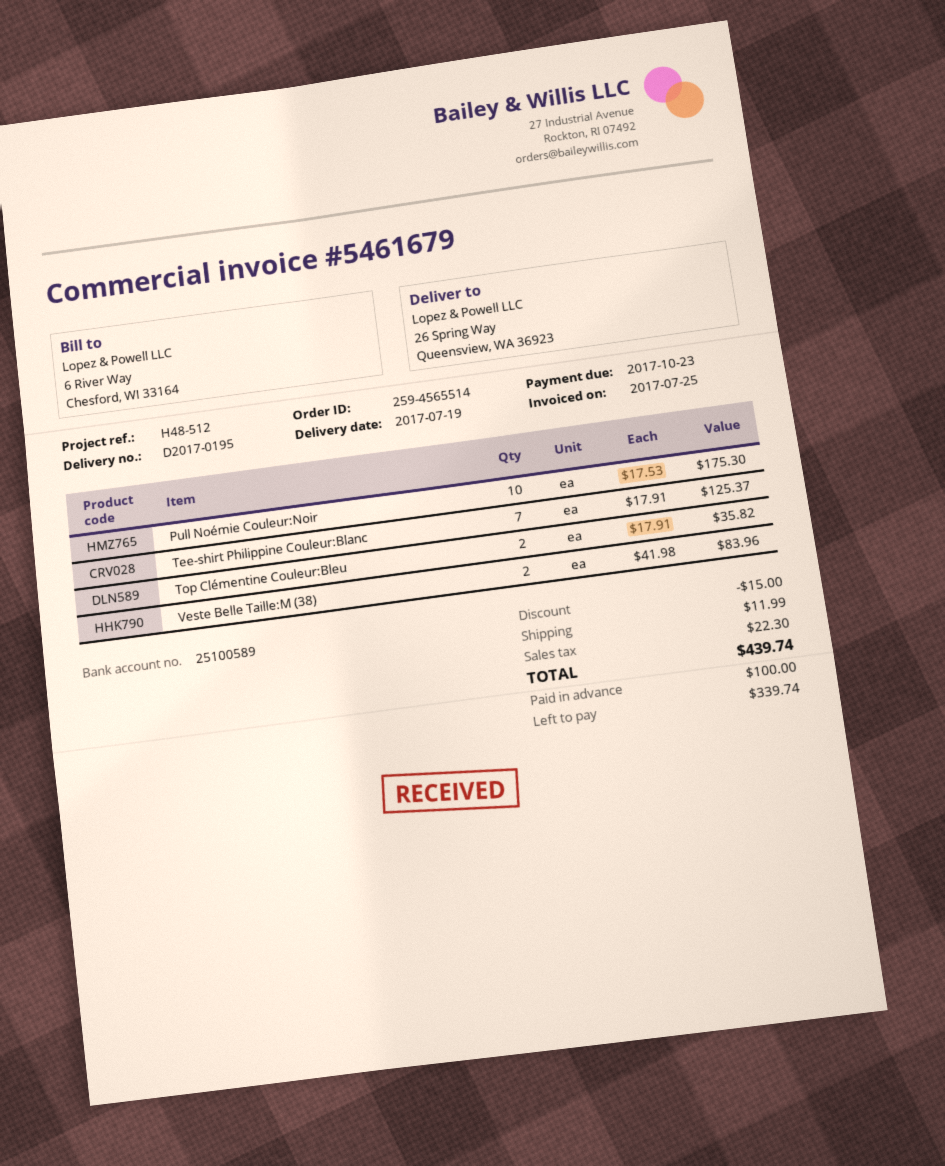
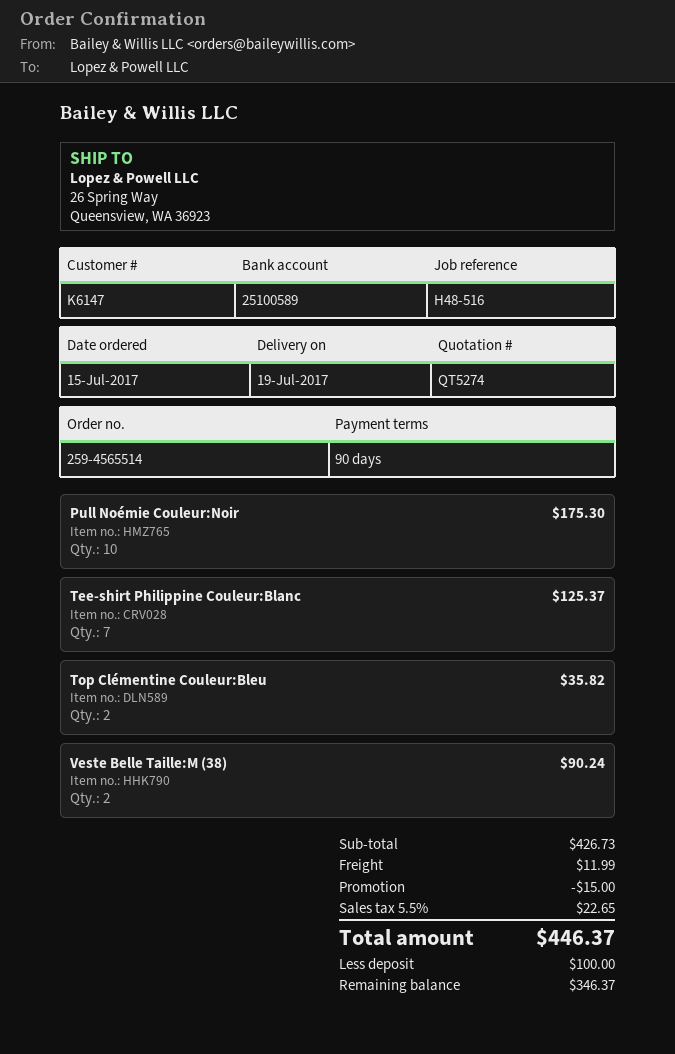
reference: H48-512 -> H48-516
Veste Belle Taille:M (38): 2 for 83.96 -> 2 for 90.24
tax: 22.30 -> 22.65
total: 439.74 -> 446.37
balance: 339.74 -> 346.37

